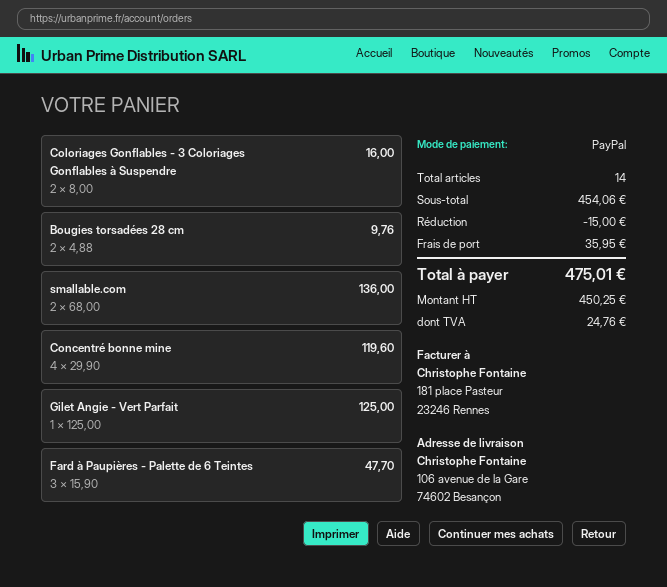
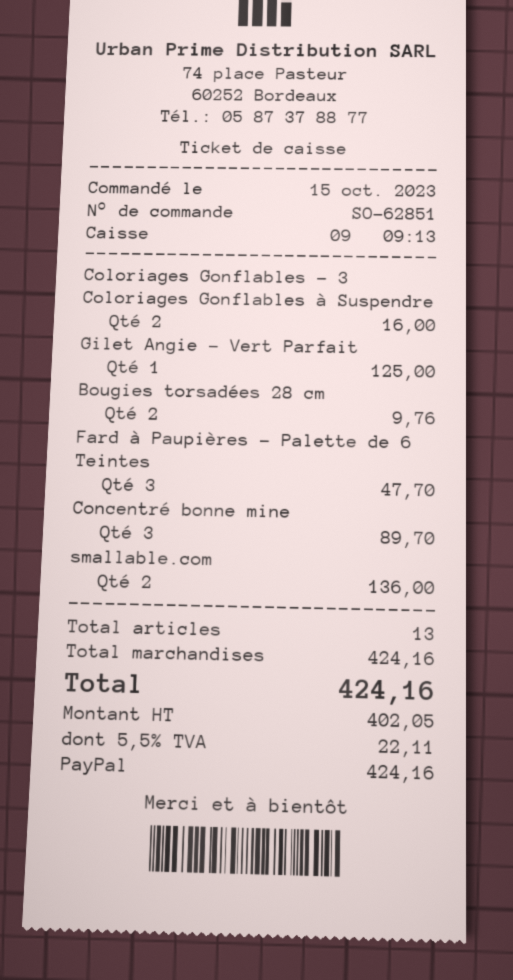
Concentré bonne mine: 4 for 119.60 -> 3 for 89.70
total quantity: 14 -> 13
subtotal: 454.06 -> 424.16
discount: 15.00 -> none
shipping: 35.95 -> none
net: 450.25 -> 402.05
tax: 24.76 -> 22.11
total: 475.01 -> 424.16

